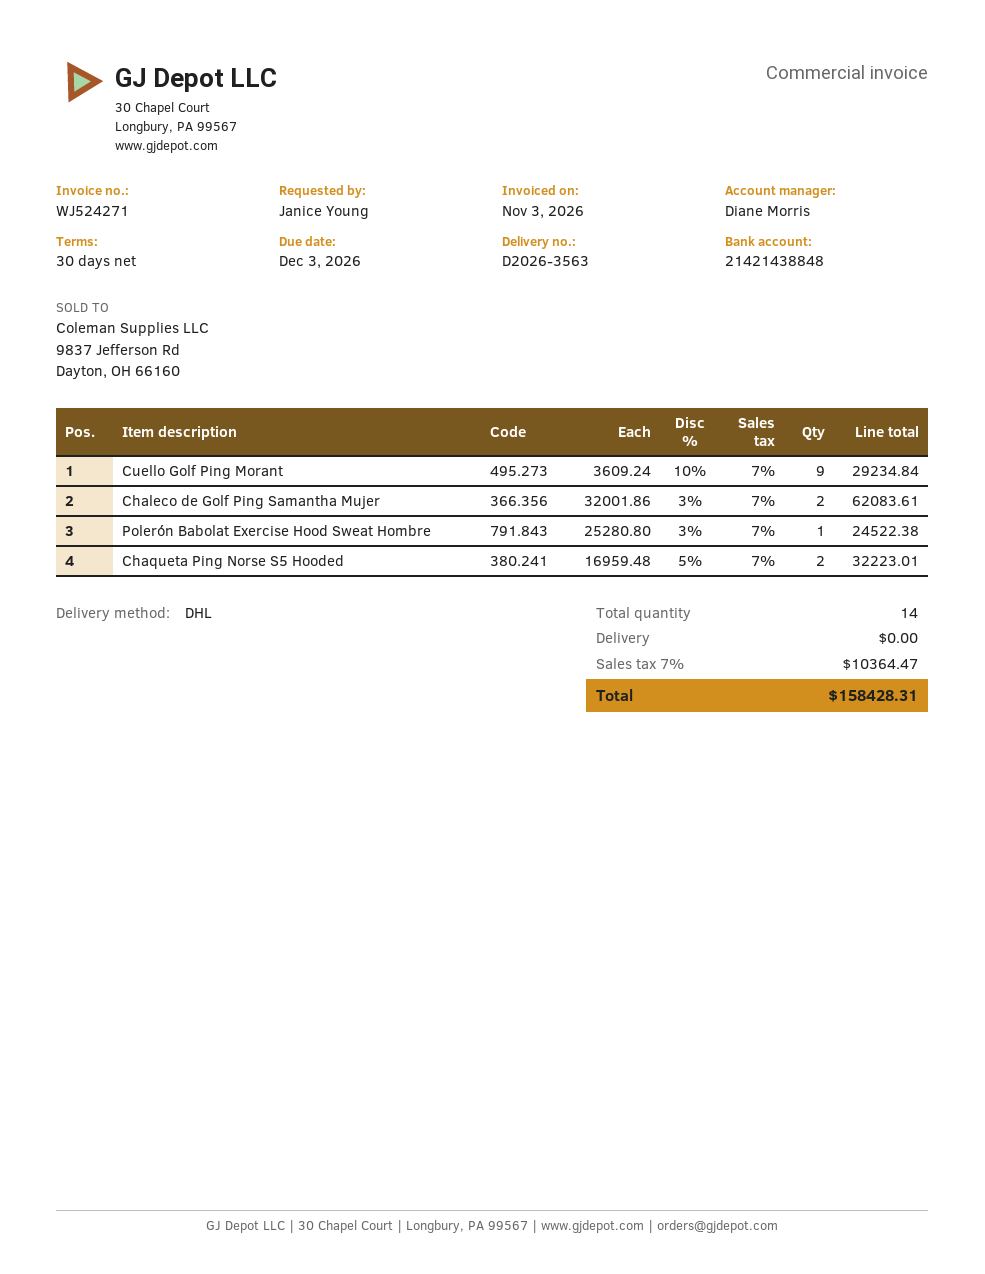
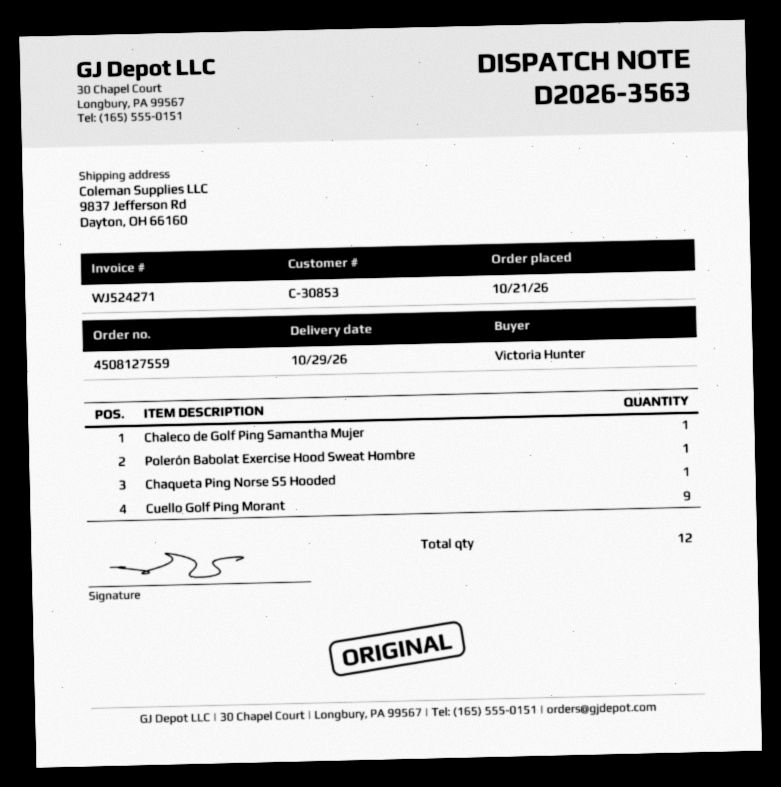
ordered by: Janice Young -> Victoria Hunter
Chaleco de Golf Ping Samantha Mujer: 2 -> 1
Chaqueta Ping Norse S5 Hooded: 2 -> 1
total quantity: 14 -> 12

